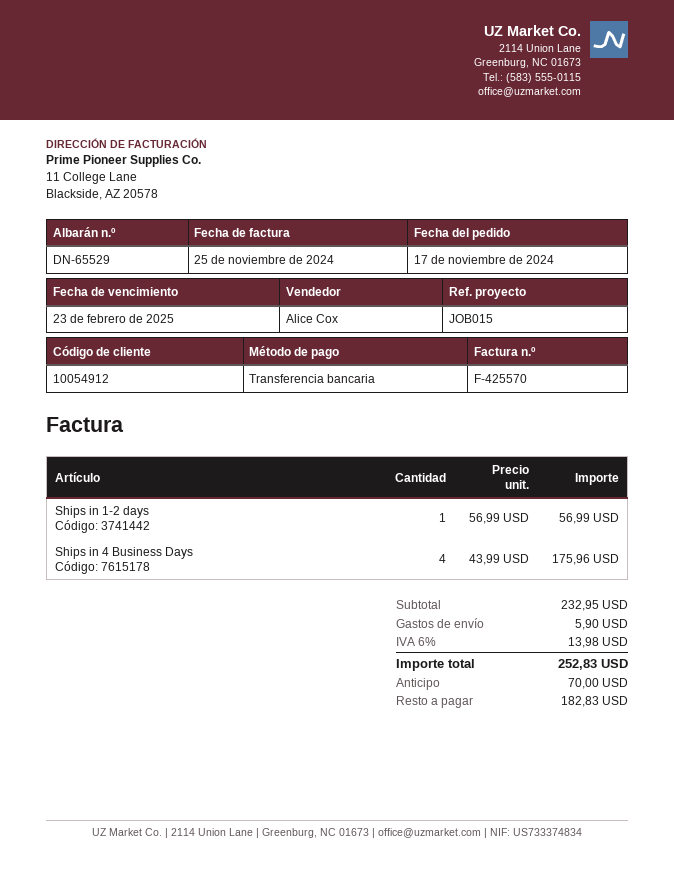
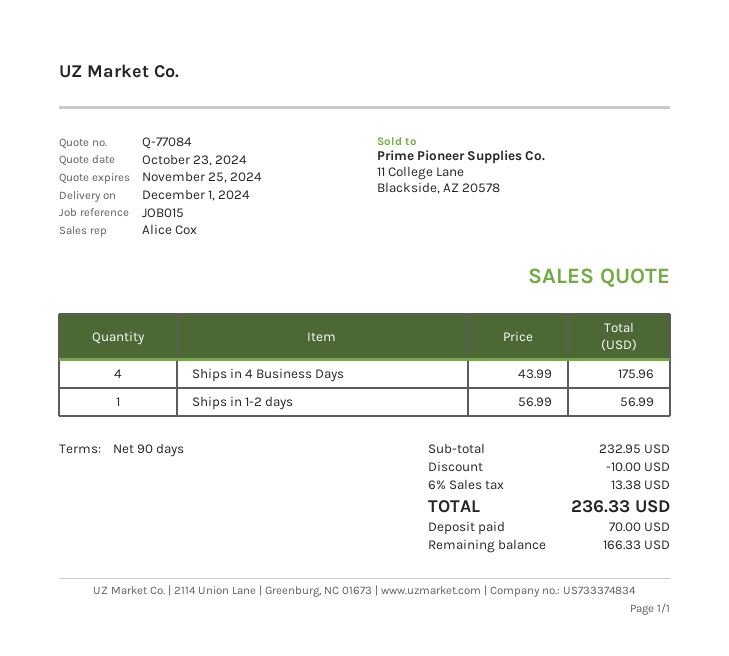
discount: none -> 10.00
shipping: 5.90 -> none
tax: 6% = 13.98 -> 6% = 13.38
total: 252.83 -> 236.33
balance: 182.83 -> 166.33

